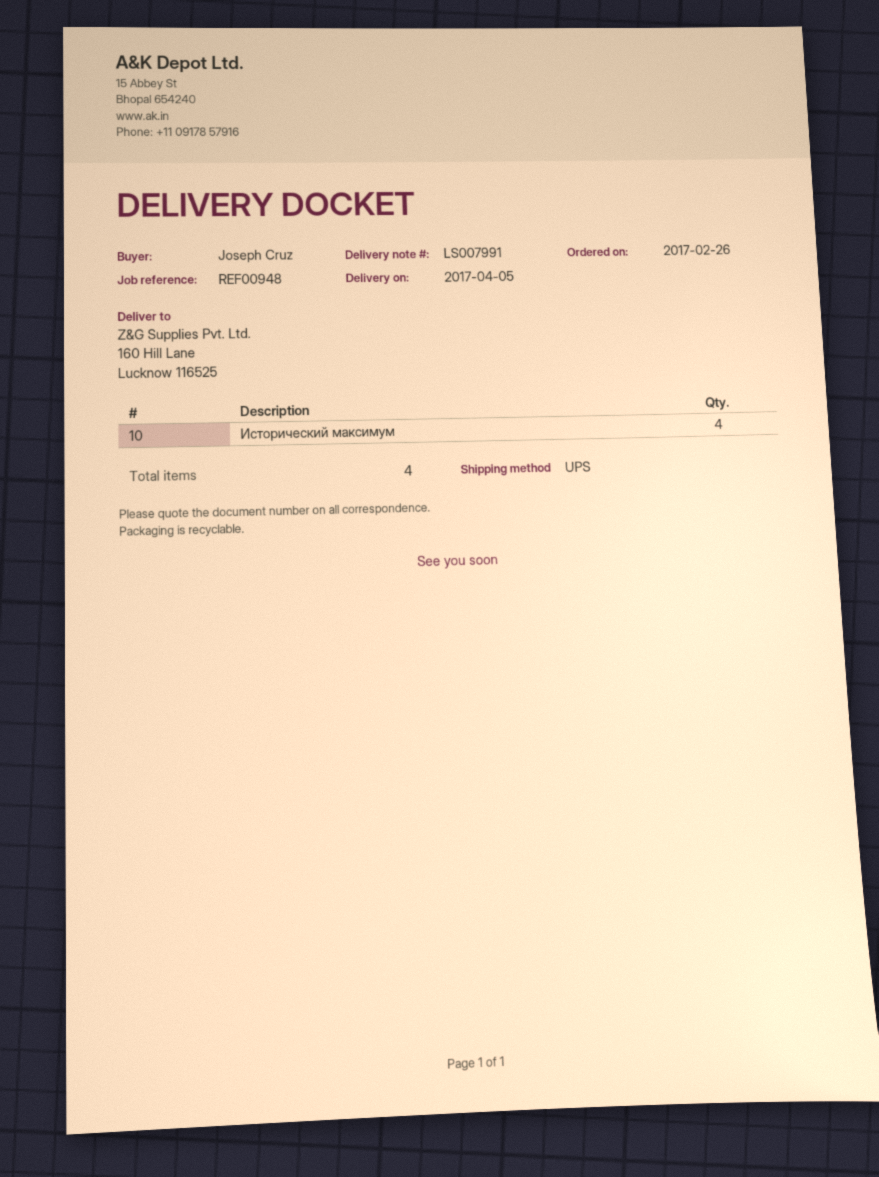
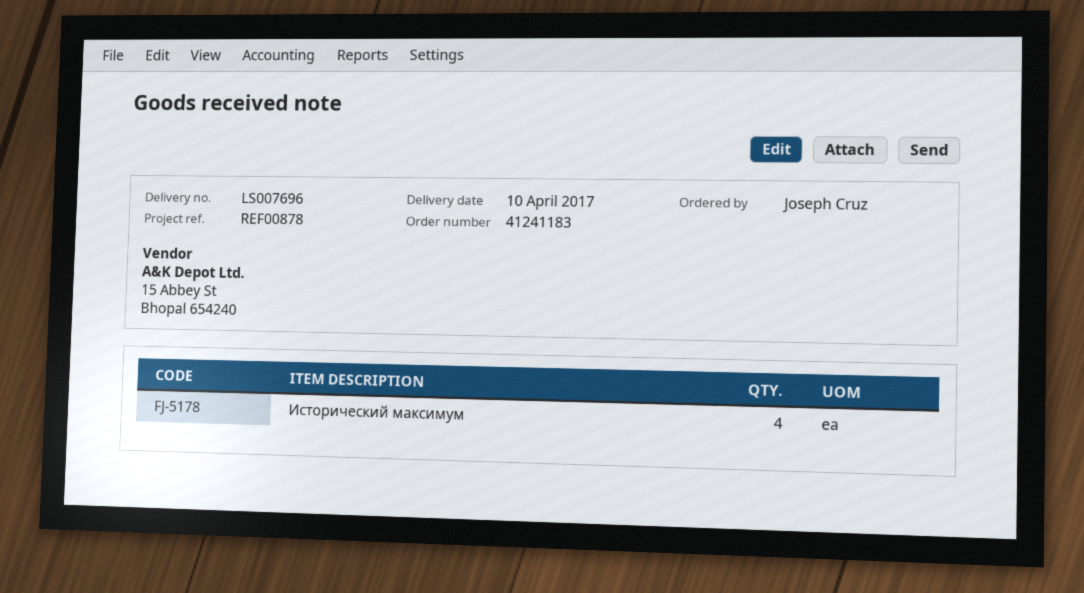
delivery note number: LS007991 -> LS007696
delivery date: 2017-04-05 -> 2017-04-10
reference: REF00948 -> REF00878

